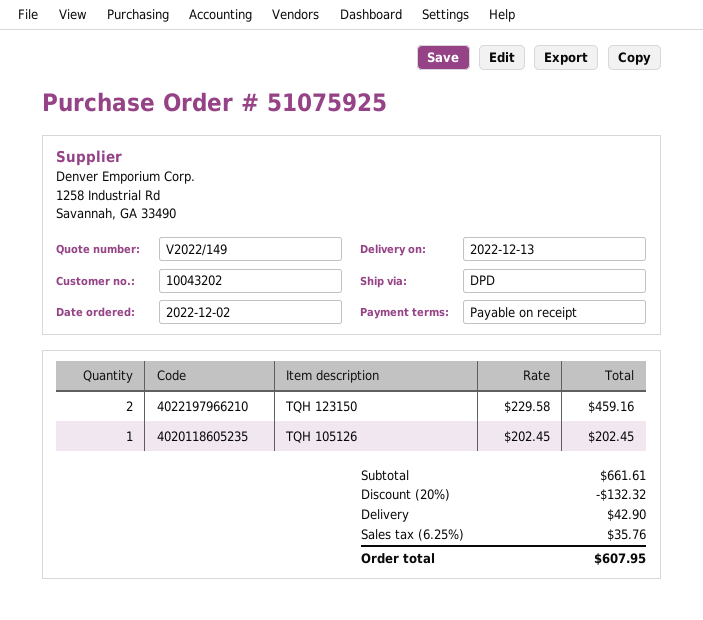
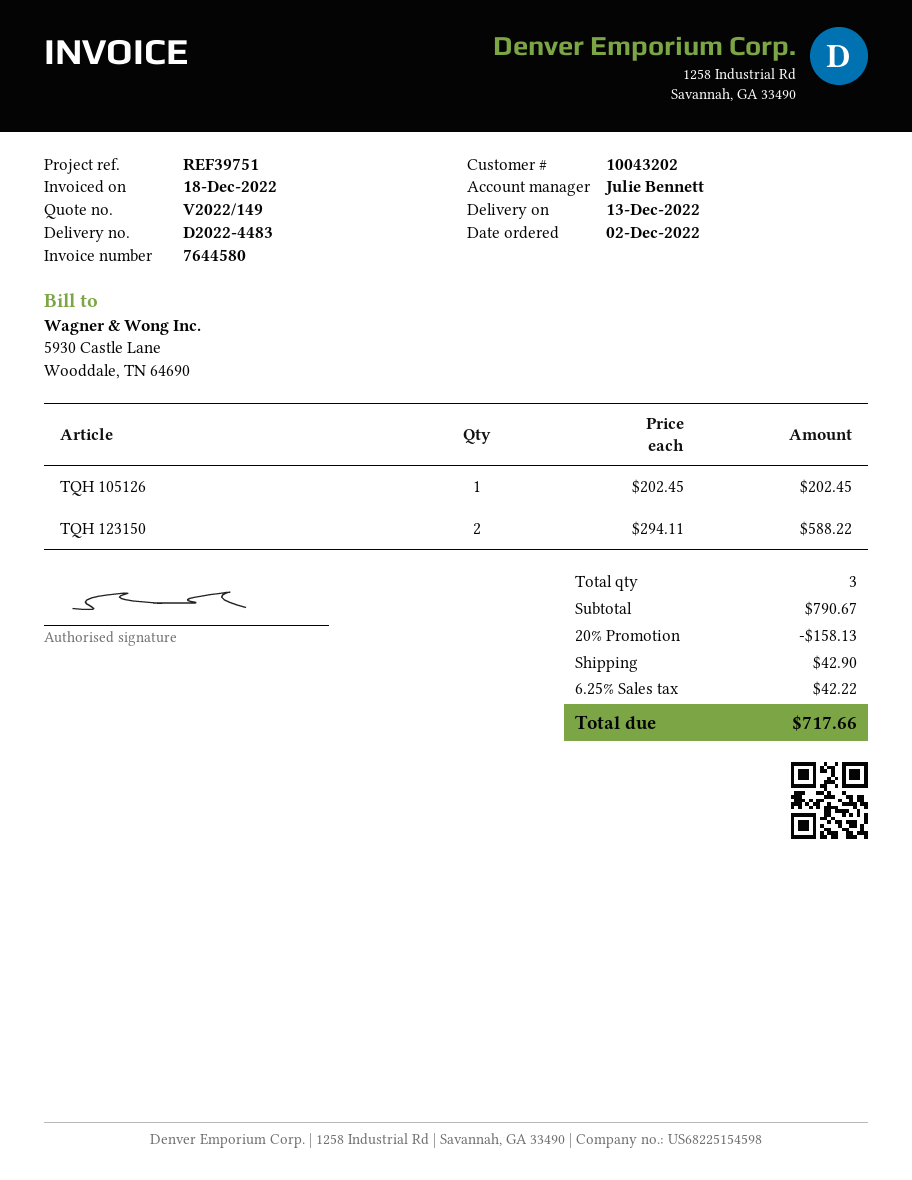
TQH 123150: 2 x 229.58 = 459.16 -> 2 x 294.11 = 588.22
subtotal: 661.61 -> 790.67
discount: 20% = 132.32 -> 20% = 158.13
tax: 6.25% = 35.76 -> 6.25% = 42.22
total: 607.95 -> 717.66

